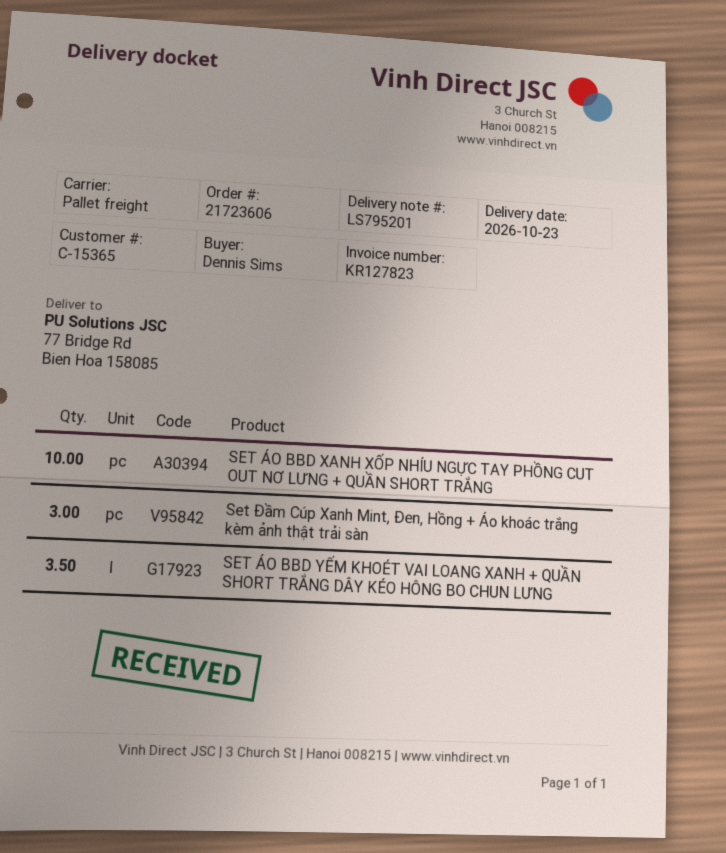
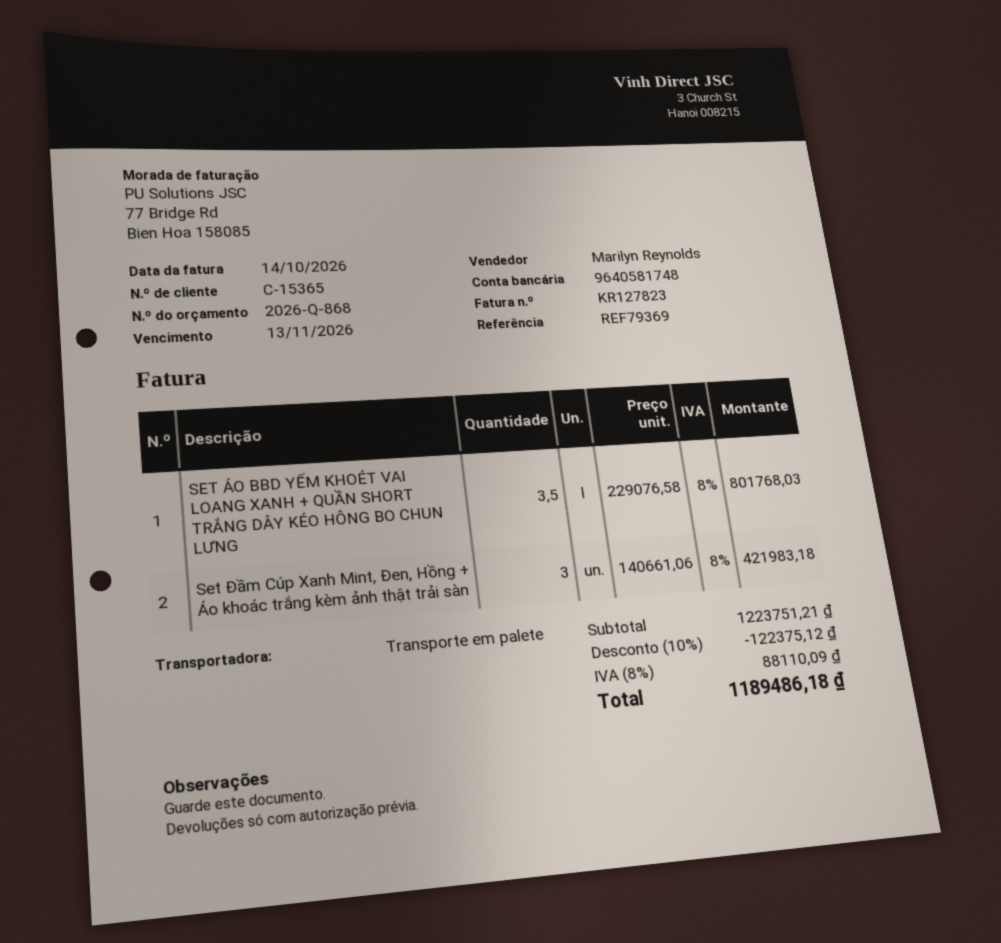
SET ÁO BBD XANH XỐP NHÍU NGỰC TAY PHỒNG CUT OUT NƠ LƯNG + QUẦN SHORT TRẮNG: 10 -> none

